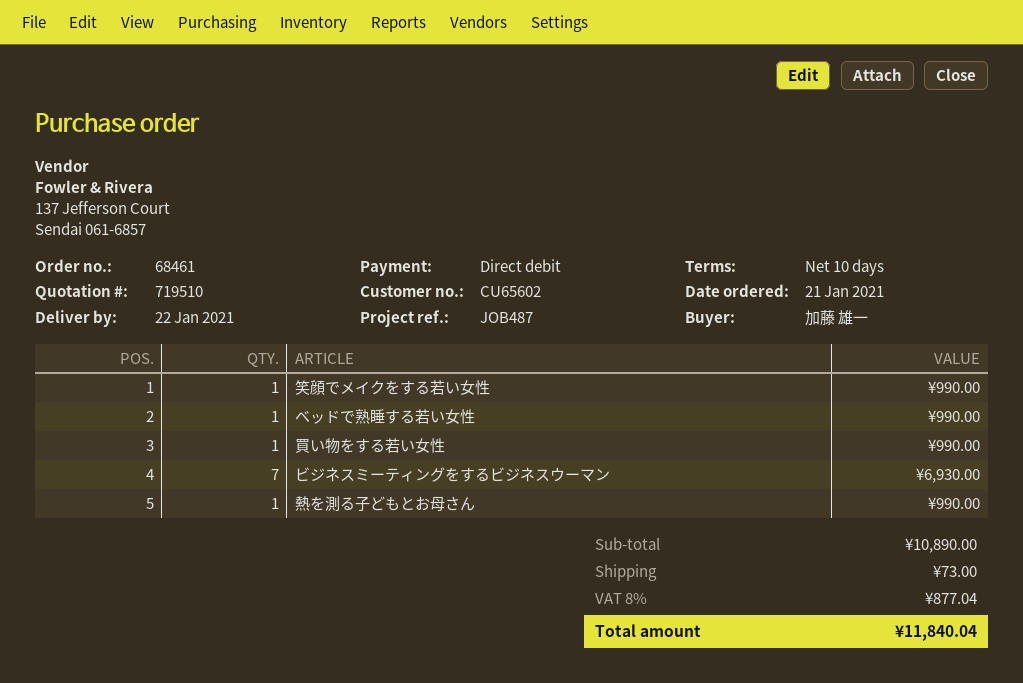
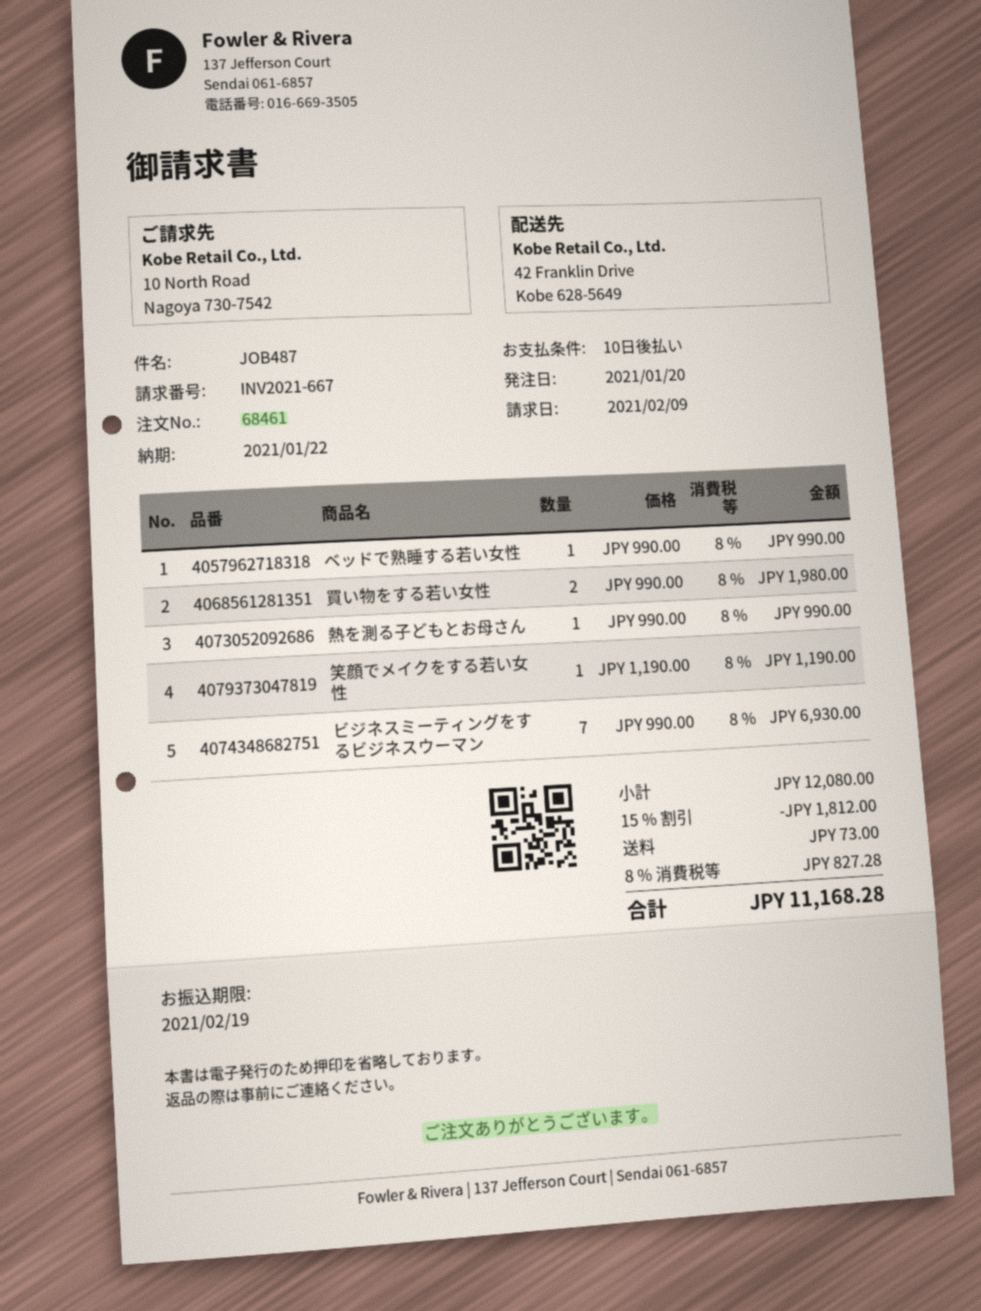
order date: 2021-01-21 -> 2021-01-20
笑顔でメイクをする若い女性: 1 for 990.00 -> 1 for 1190.00
買い物をする若い女性: 1 for 990.00 -> 2 for 1980.00
subtotal: 10890.00 -> 12080.00
discount: none -> 15% = 1812.00
tax: 8% = 877.04 -> 8% = 827.28
total: 11840.04 -> 11168.28

